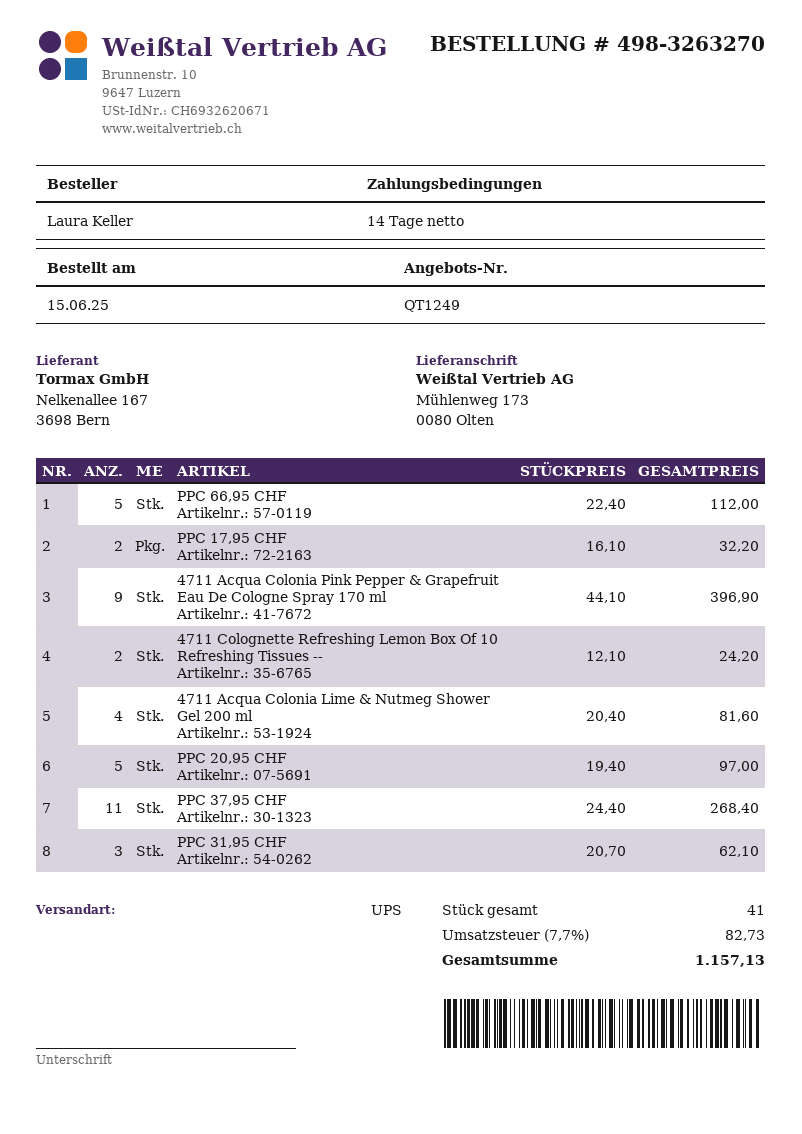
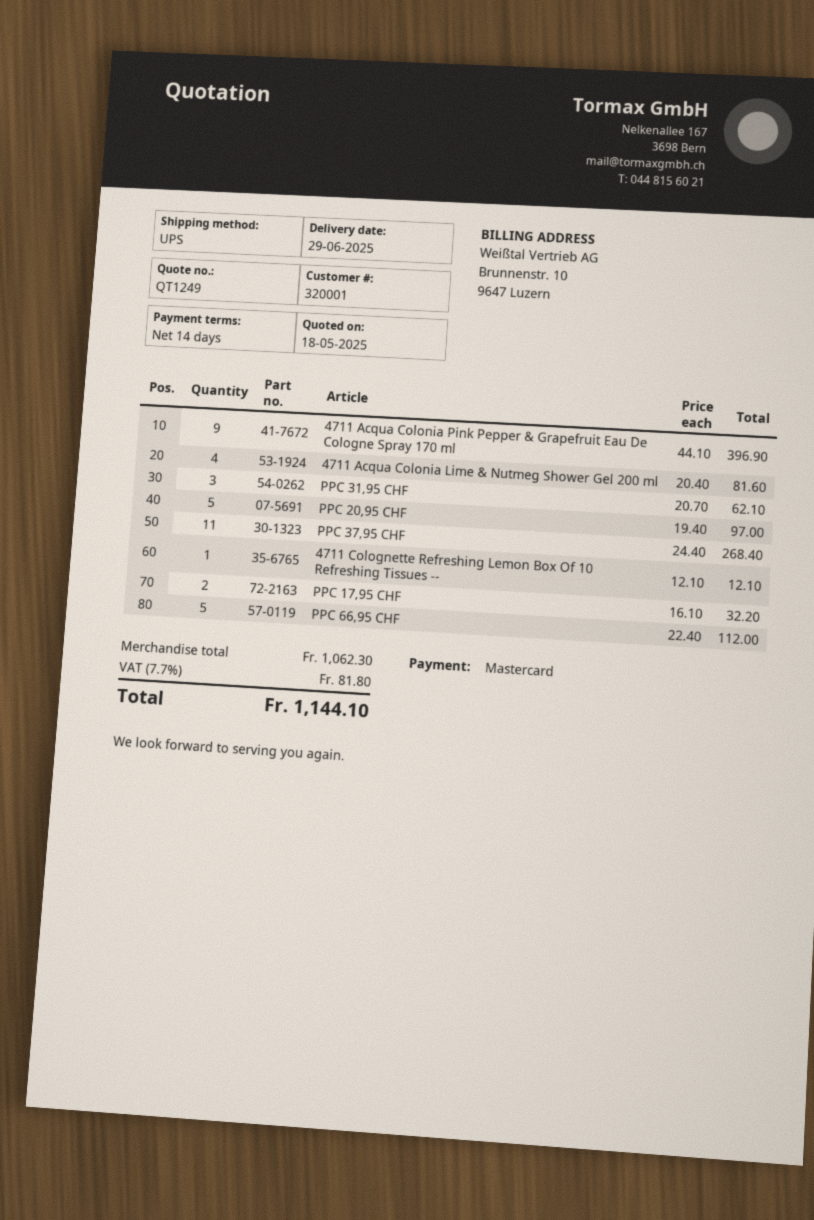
4711 Colognette Refreshing Lemon Box Of 10 Refreshing Tissues --: 2 x 12.10 = 24.20 -> 1 x 12.10 = 12.10
tax: 7.7% = 82.73 -> 7.7% = 81.80
total: 1157.13 -> 1144.10

